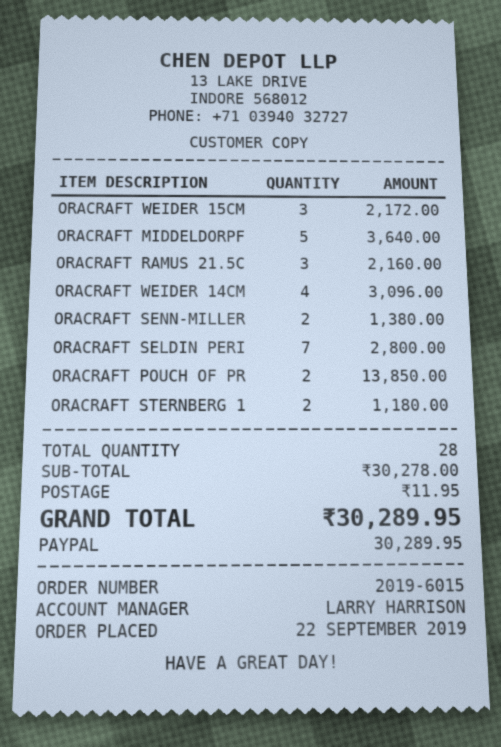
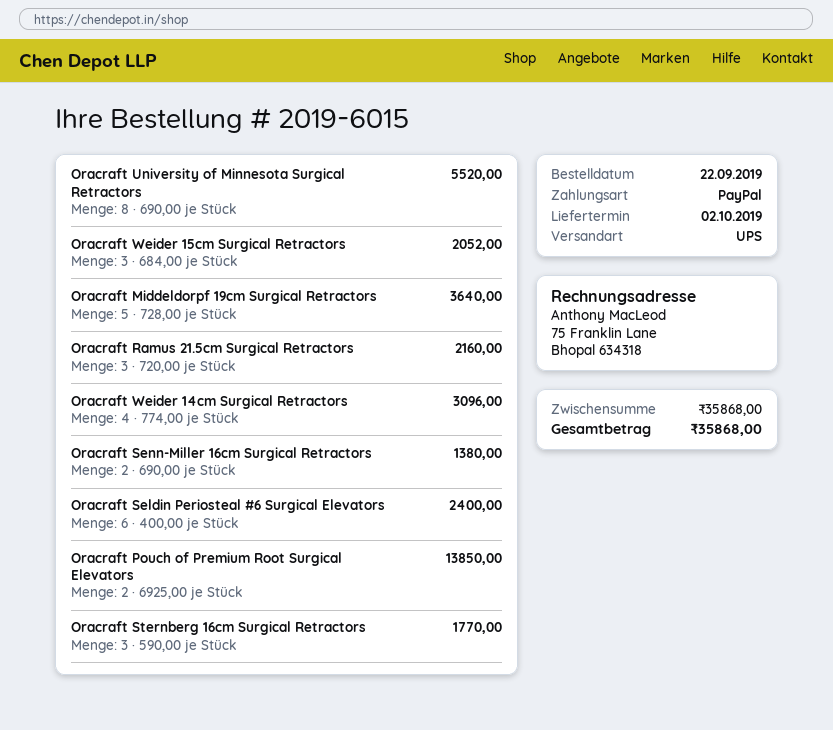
ORACRAFT WEIDER 15CM: 3 for 2172.00 -> 3 for 2052.00
ORACRAFT SELDIN PERI: 7 for 2800.00 -> 6 for 2400.00
ORACRAFT STERNBERG 1: 2 for 1180.00 -> 3 for 1770.00
Oracraft University of Minnesota Surgical Retractors: none -> 8 for 5520.00
subtotal: 30278.00 -> 35868.00
shipping: 11.95 -> none
total: 30289.95 -> 35868.00

